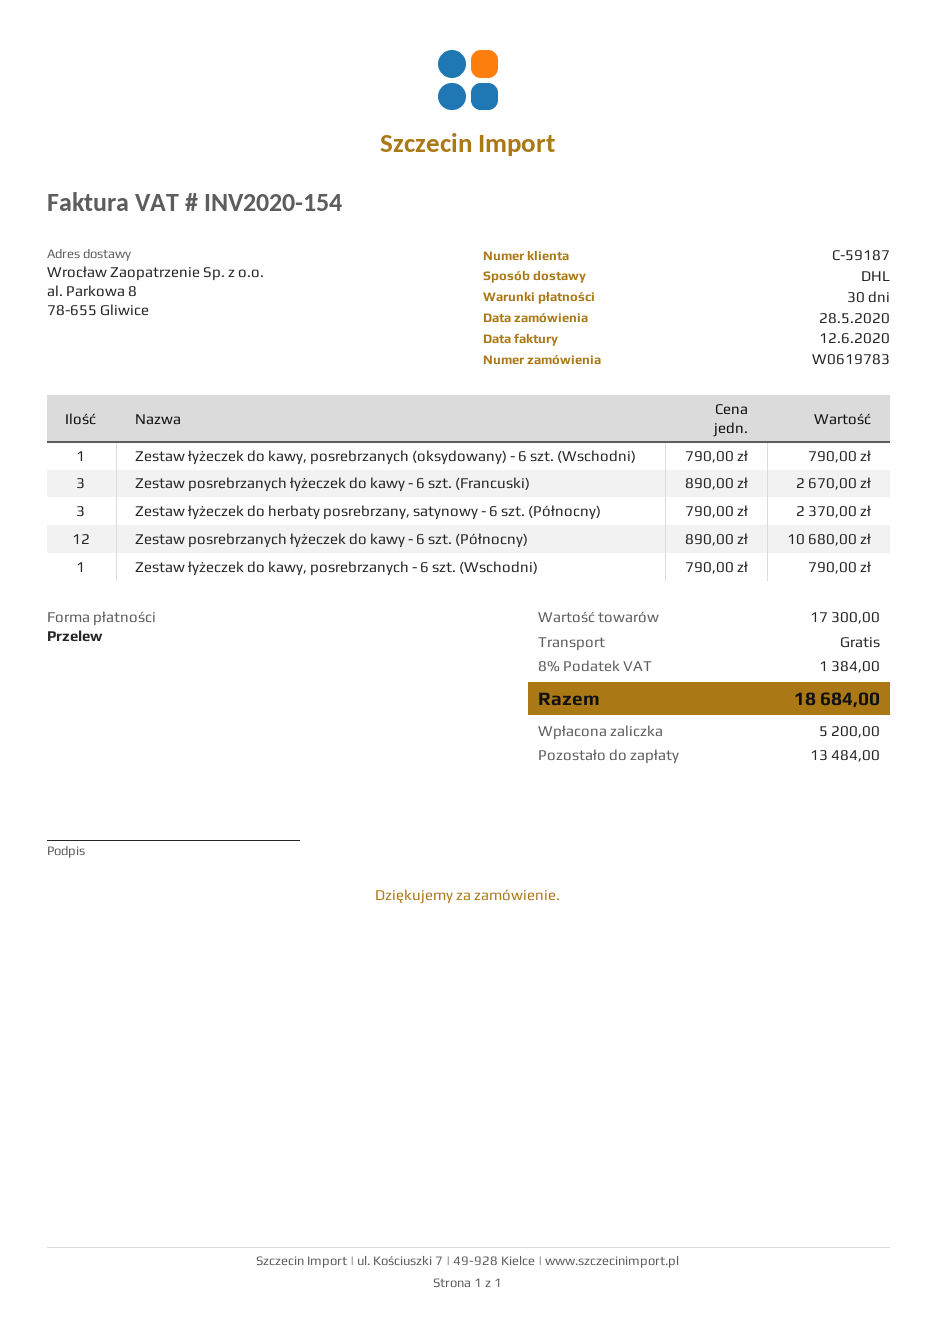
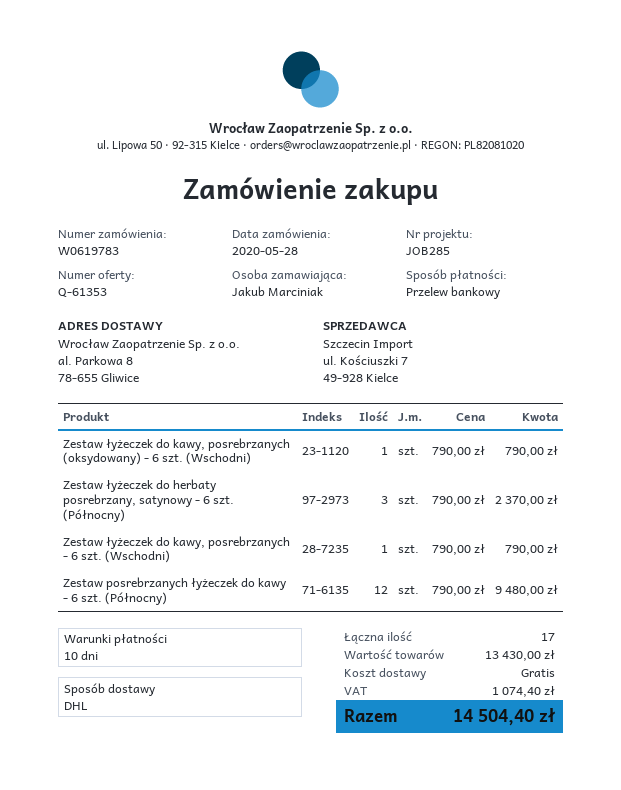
payment terms: 30 days -> 10 days
Zestaw posrebrzanych łyżeczek do kawy - 6 szt. (Francuski): 3 x 890.00 = 2670.00 -> none
Zestaw posrebrzanych łyżeczek do kawy - 6 szt. (Północny): 12 x 890.00 = 10680.00 -> 12 x 790.00 = 9480.00
subtotal: 17300.00 -> 13430.00
tax: 1384.00 -> 1074.40
total: 18684.00 -> 14504.40

